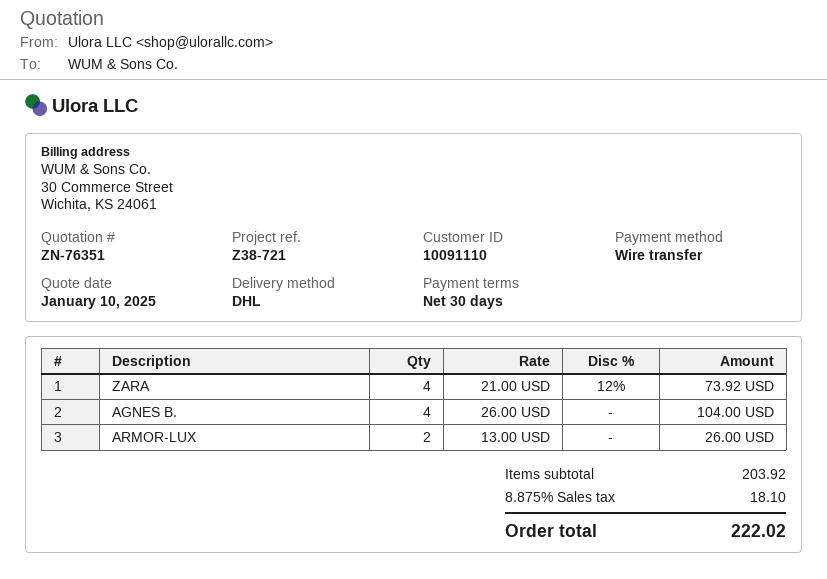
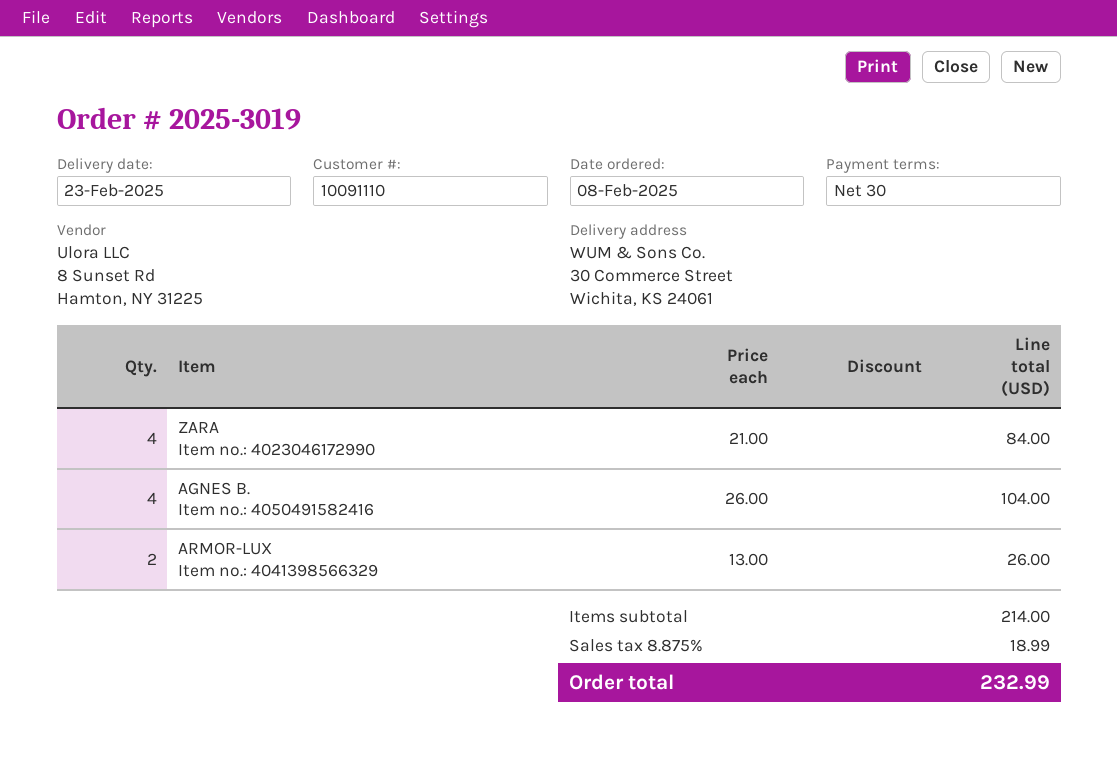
ZARA: 4 x 21.00 - 12% = 73.92 -> 4 x 21.00 = 84.00
subtotal: 203.92 -> 214.00
tax: 8.875% = 18.10 -> 8.875% = 18.99
total: 222.02 -> 232.99

